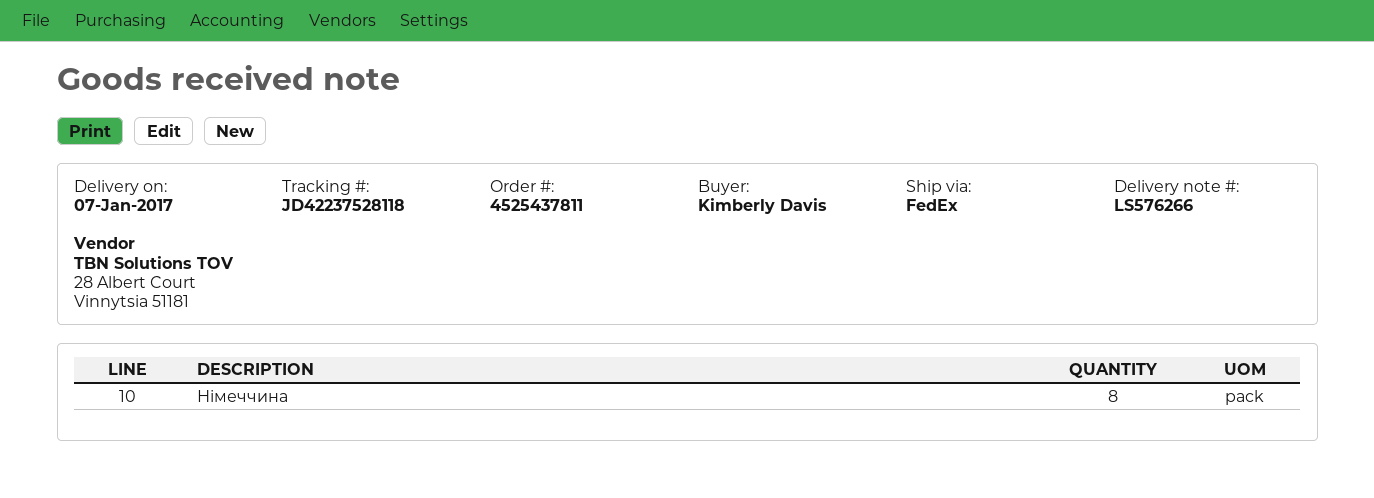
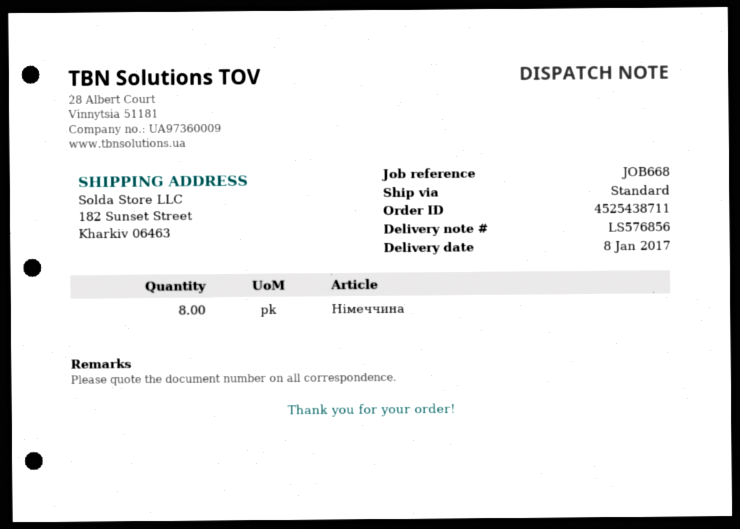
order number: 4525437811 -> 4525438711
delivery note number: LS576266 -> LS576856
delivery date: 2017-01-07 -> 2017-01-08
shipping method: FedEx -> standard

